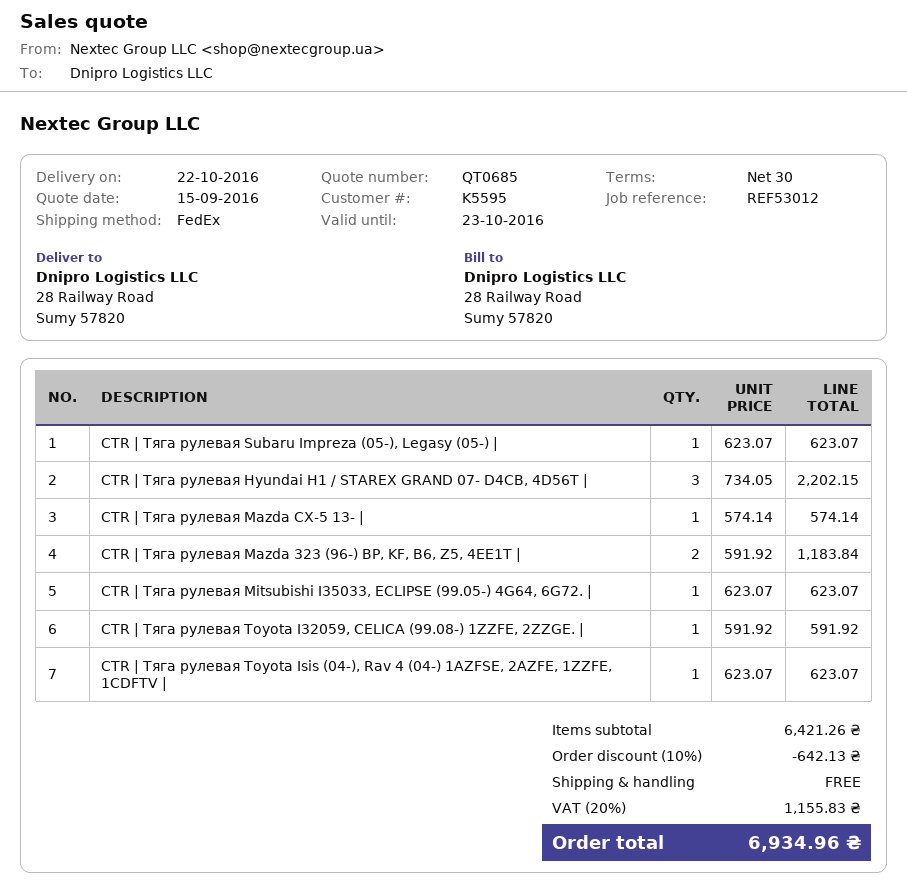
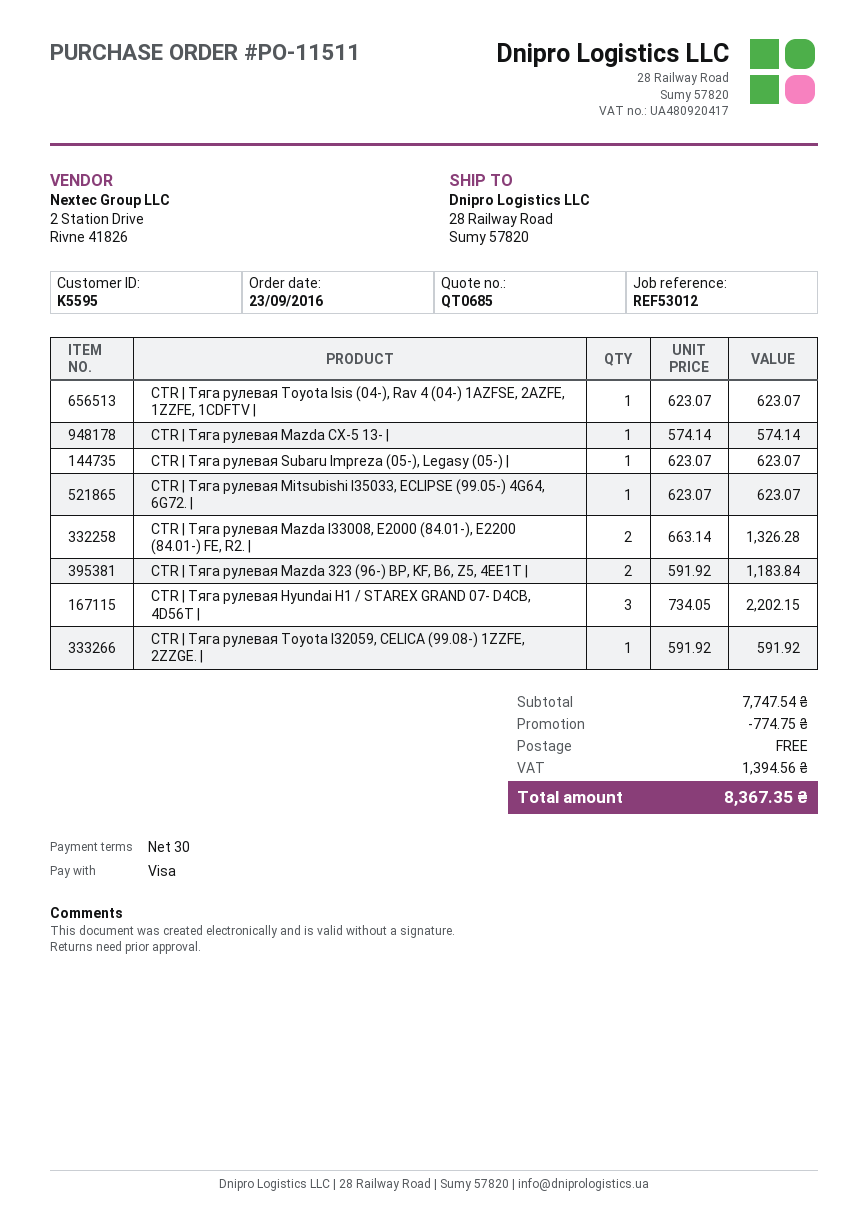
CTR | Тяга рулевая Mazda I33008, E2000 (84.01-), E2200 (84.01-) FE, R2. |: none -> 2 x 663.14 = 1326.28
subtotal: 6421.26 -> 7747.54
discount: 642.13 -> 774.75
tax: 1155.83 -> 1394.56
total: 6934.96 -> 8367.35

